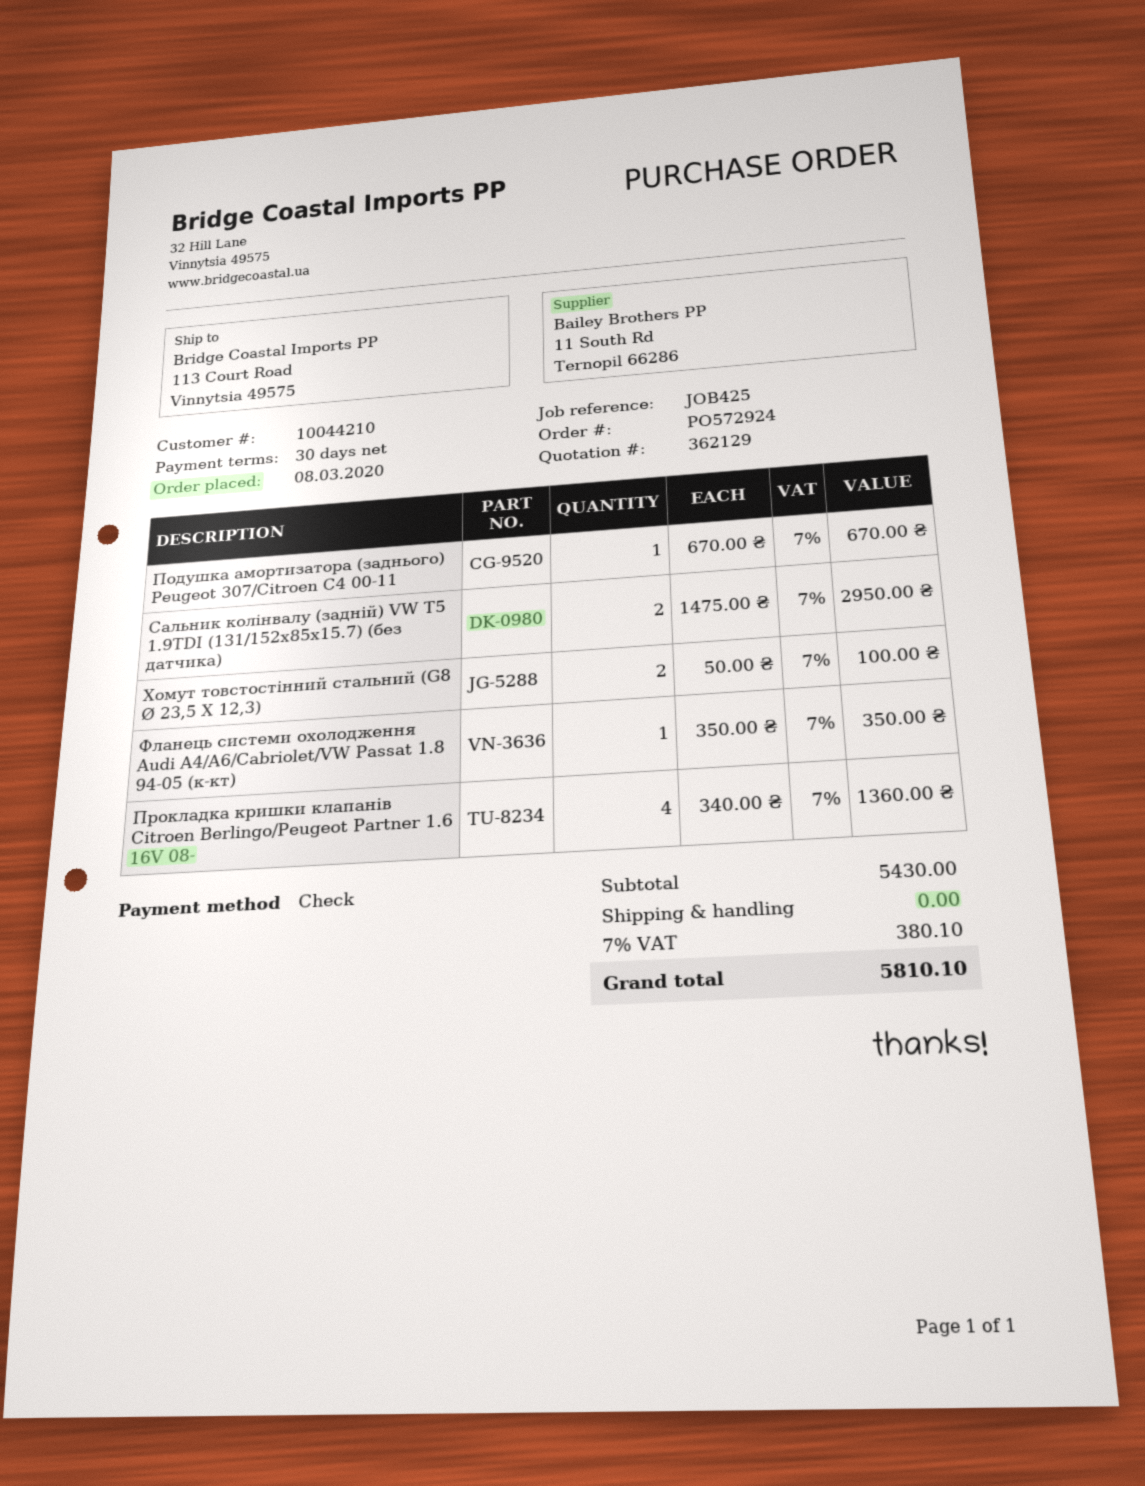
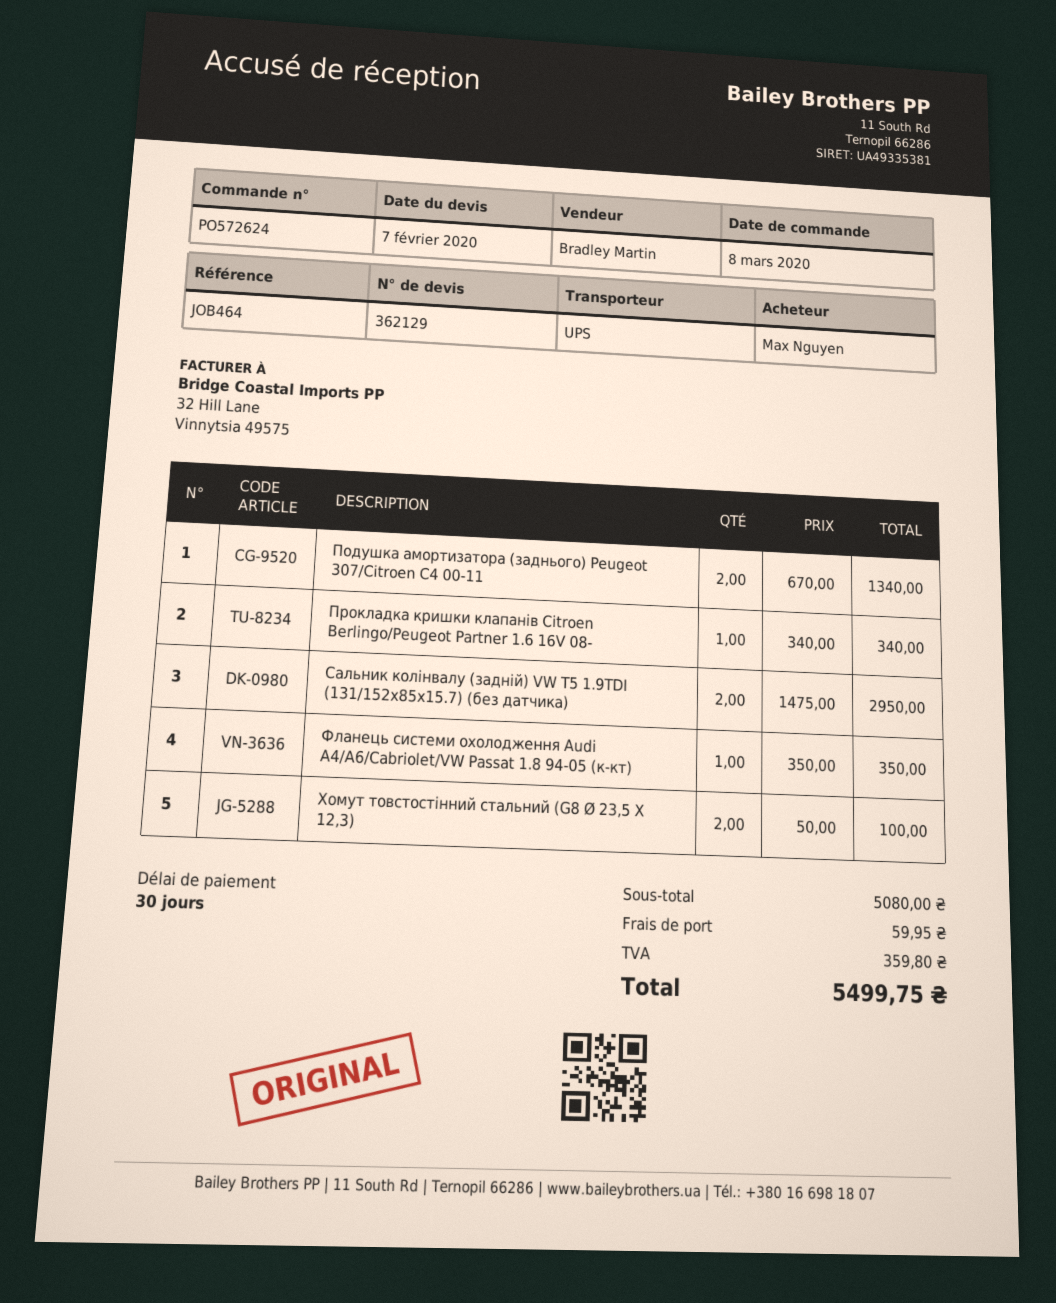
order number: PO572924 -> PO572624
reference: JOB425 -> JOB464
Подушка амортизатора (заднього) Peugeot 307/Citroen C4 00-11: 1 x 670.00 = 670.00 -> 2 x 670.00 = 1340.00
Прокладка кришки клапанів Citroen Berlingo/Peugeot Partner 1.6 16V 08-: 4 x 340.00 = 1360.00 -> 1 x 340.00 = 340.00
subtotal: 5430.00 -> 5080.00
shipping: 0.00 -> 59.95
tax: 380.10 -> 359.80
total: 5810.10 -> 5499.75

